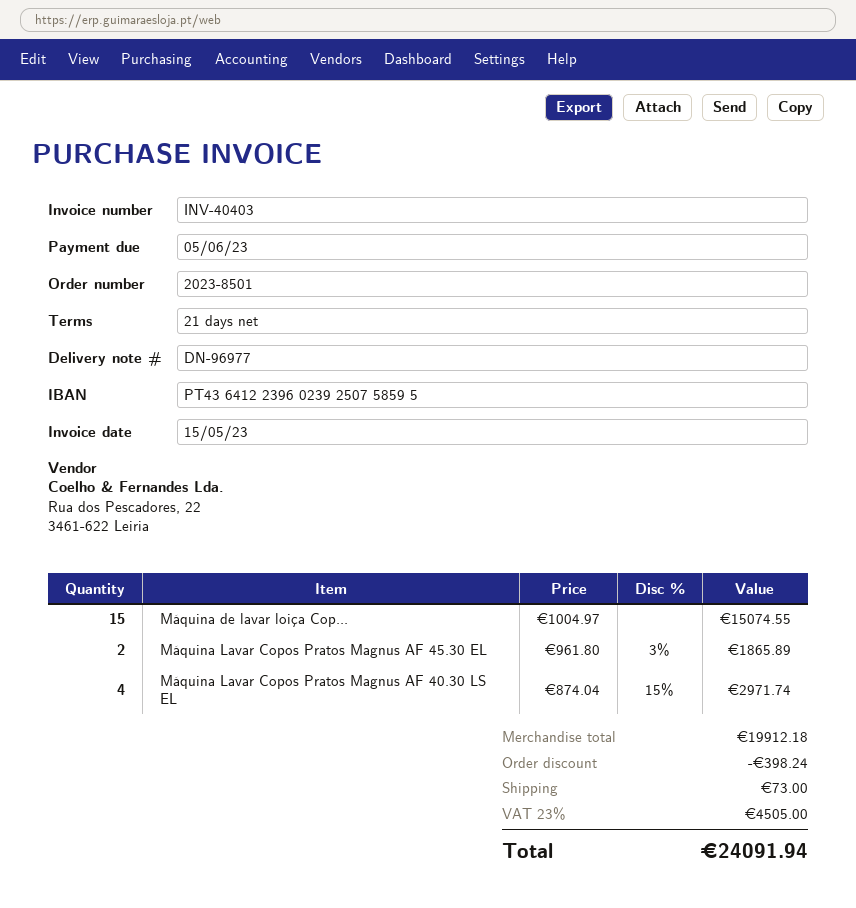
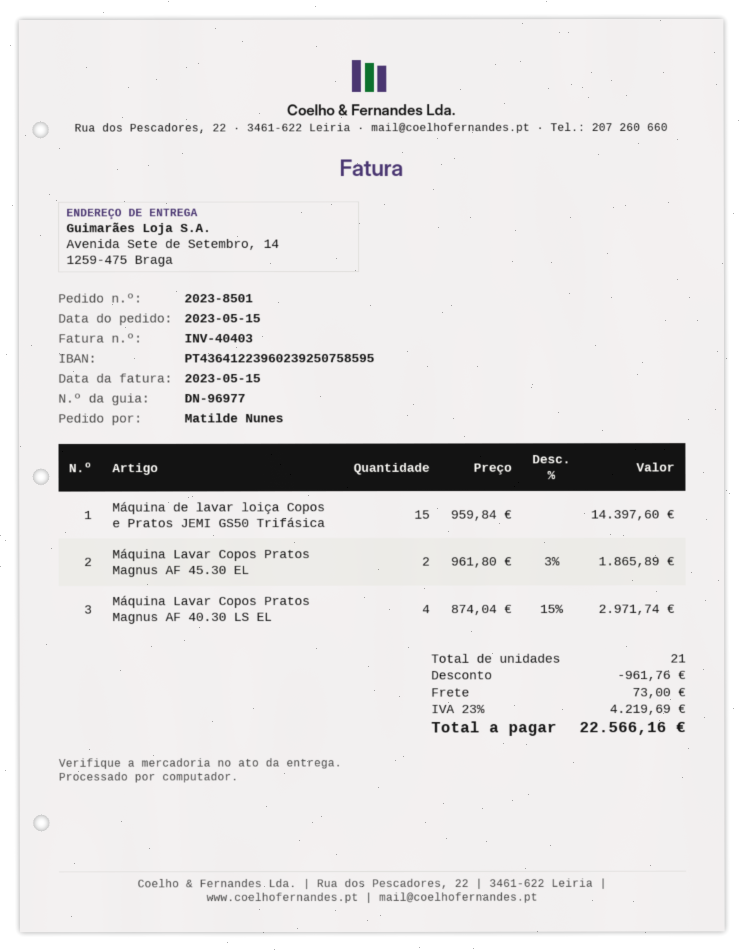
Máquina de lavar loiça Cop...: 15 x 1004.97 = 15074.55 -> 15 x 959.84 = 14397.60
discount: 398.24 -> 961.76
tax: 23% = 4505.00 -> 23% = 4219.69
total: 24091.94 -> 22566.16

